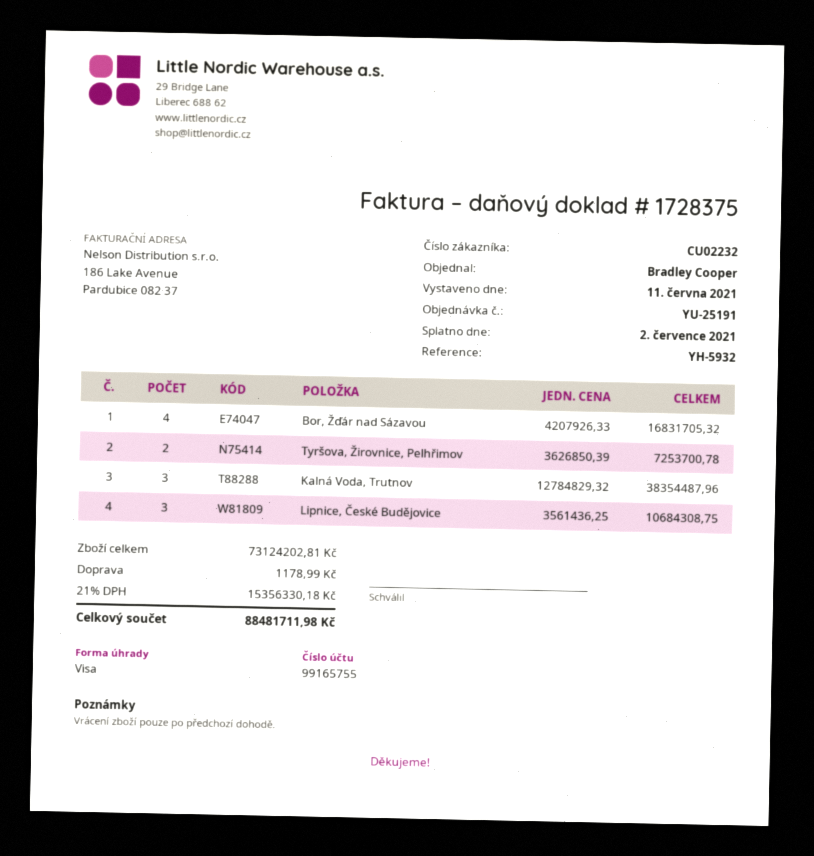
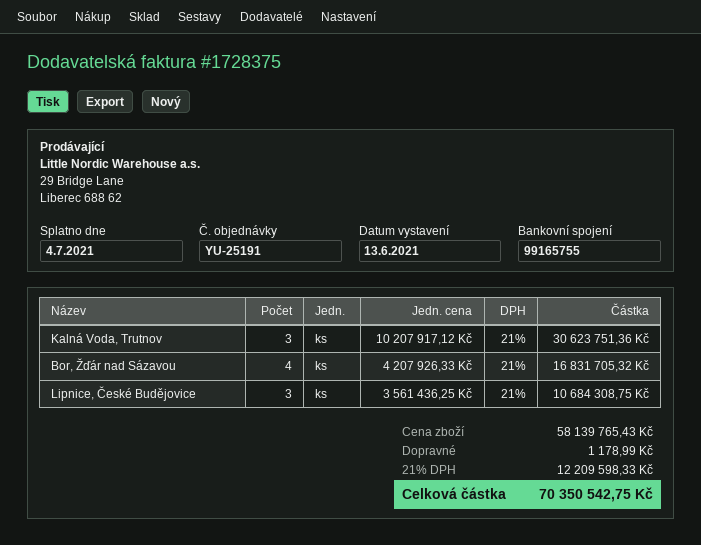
invoice date: 2021-06-11 -> 2021-06-13
due date: 2021-07-02 -> 2021-07-04
Tyršova, Žirovnice, Pelhřimov: 2 x 3626850.39 = 7253700.78 -> none
Kalná Voda, Trutnov: 3 x 12784829.32 = 38354487.96 -> 3 x 10207917.12 = 30623751.36
subtotal: 73124202.81 -> 58139765.43
tax: 21% = 15356330.18 -> 21% = 12209598.33
total: 88481711.98 -> 70350542.75

